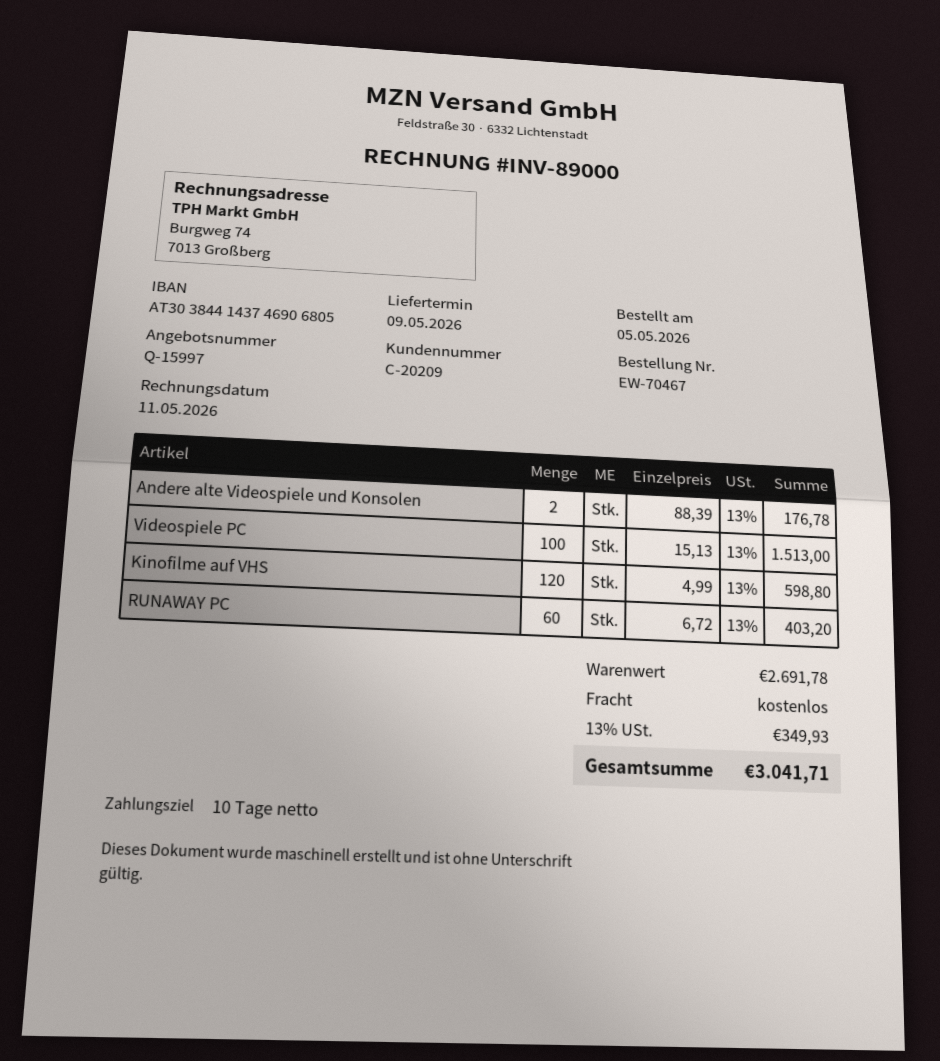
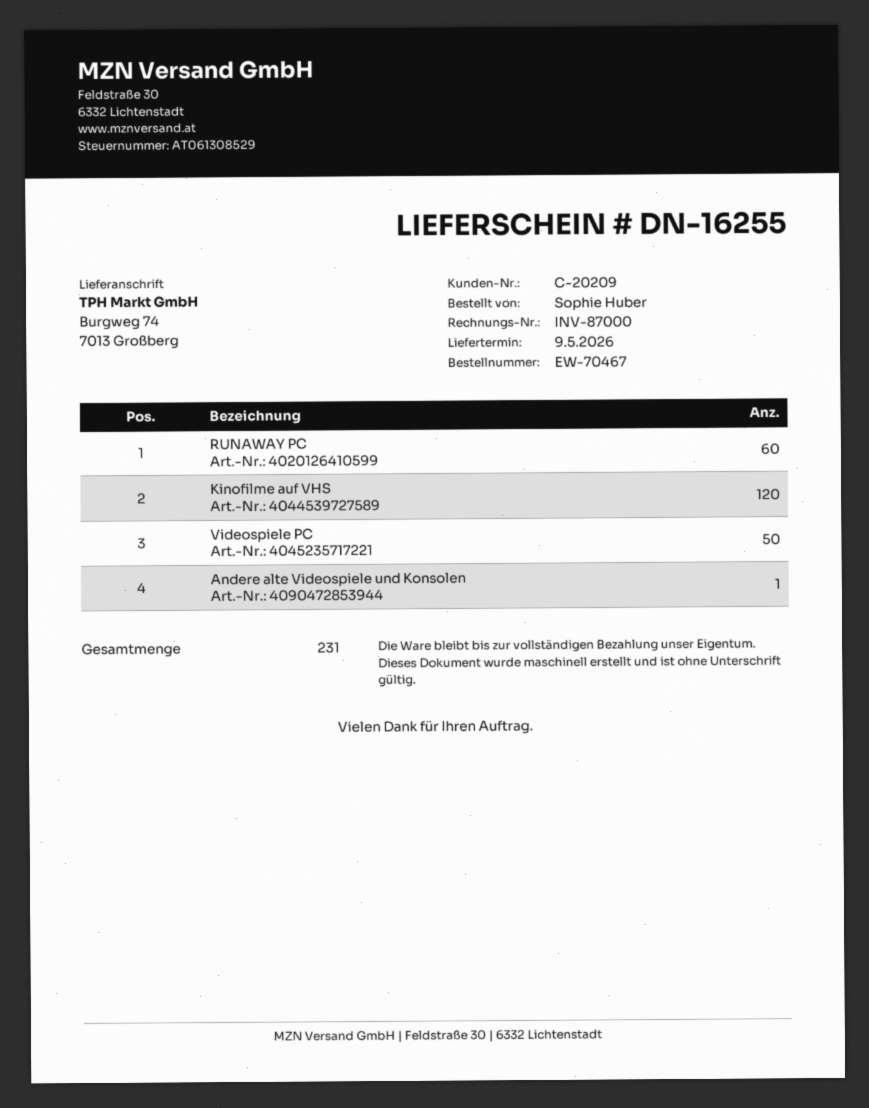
invoice number: INV-89000 -> INV-87000
Andere alte Videospiele und Konsolen: 2 -> 1
Videospiele PC: 100 -> 50

